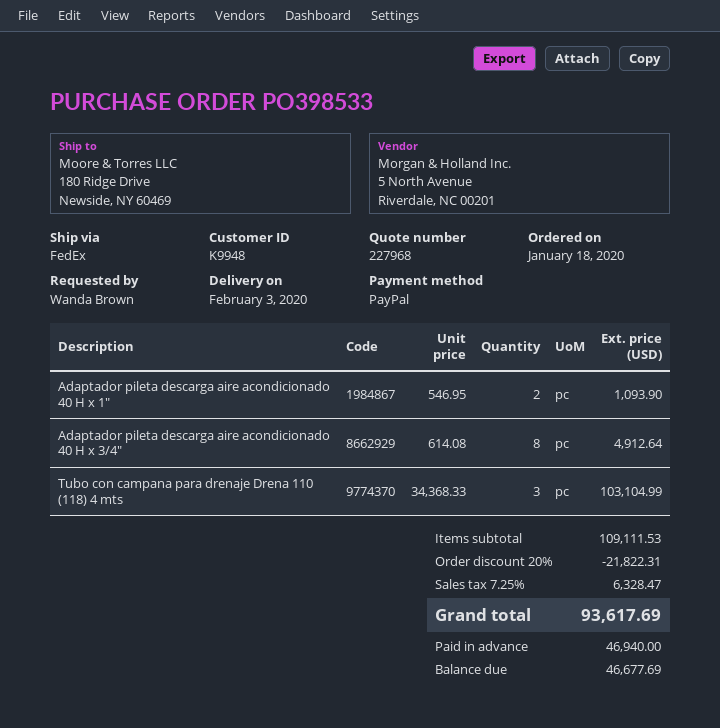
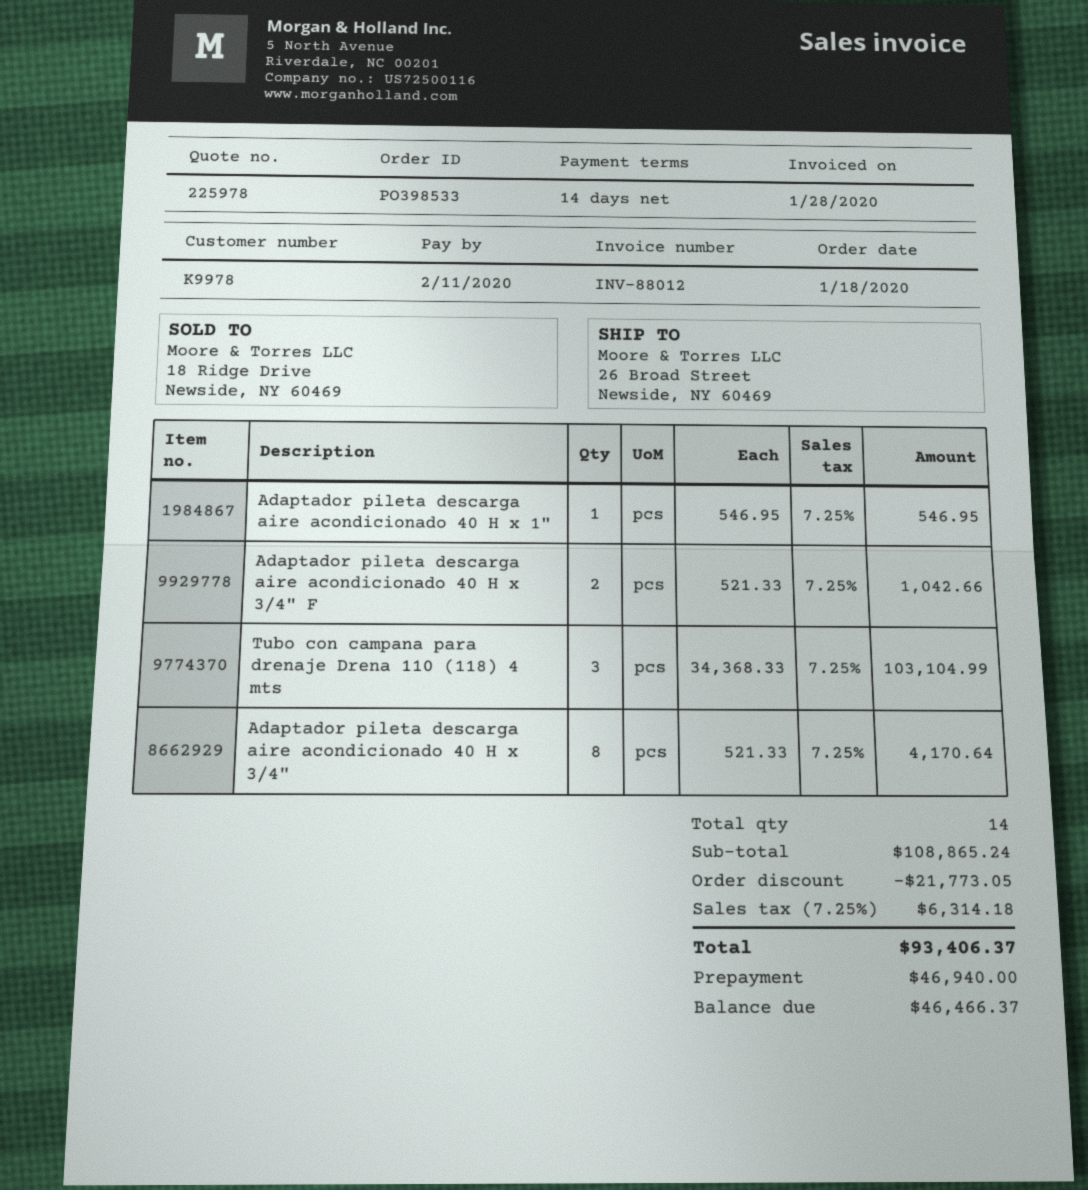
quote number: 227968 -> 225978
customer number: K9948 -> K9978
ship to: 180 Ridge Drive, Newside, NY 60469 -> 26 Broad Street, Newside, NY 60469
Adaptador pileta descarga aire acondicionado 40 H x 1": 2 x 546.95 = 1093.90 -> 1 x 546.95 = 546.95
Adaptador pileta descarga aire acondicionado 40 H x 3/4": 8 x 614.08 = 4912.64 -> 8 x 521.33 = 4170.64
Adaptador pileta descarga aire acondicionado 40 H x 3/4" F: none -> 2 x 521.33 = 1042.66
subtotal: 109111.53 -> 108865.24
discount: 21822.31 -> 21773.05
tax: 7.25% = 6328.47 -> 7.25% = 6314.18
total: 93617.69 -> 93406.37
balance: 46677.69 -> 46466.37

